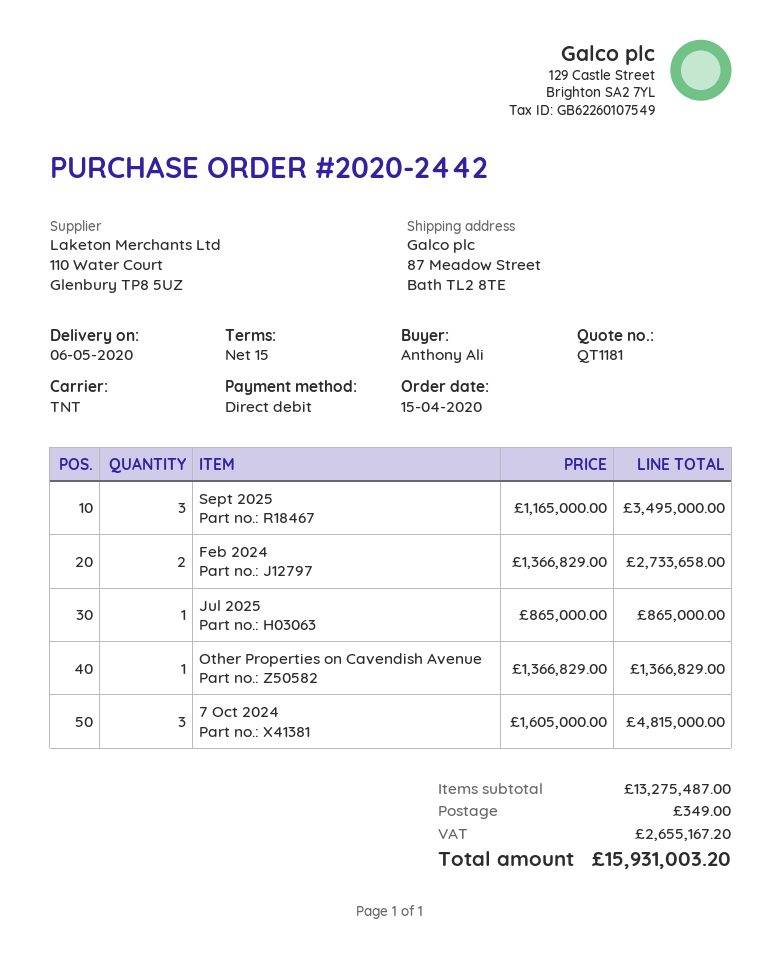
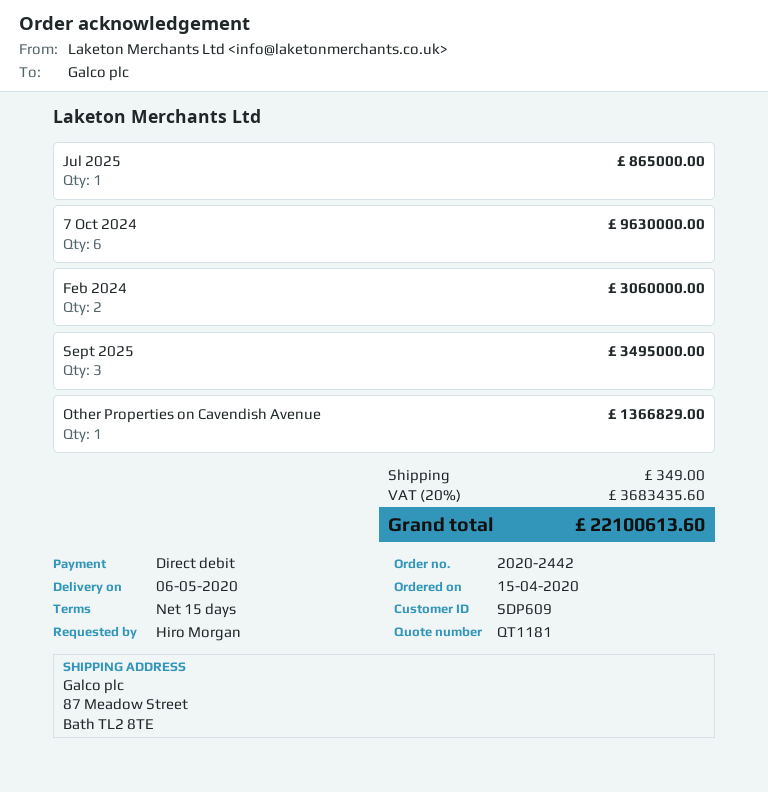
ordered by: Anthony Ali -> Hiro Morgan
Feb 2024: 2 for 2733658.00 -> 2 for 3060000.00
7 Oct 2024: 3 for 4815000.00 -> 6 for 9630000.00
tax: 2655167.20 -> 3683435.60
total: 15931003.20 -> 22100613.60

